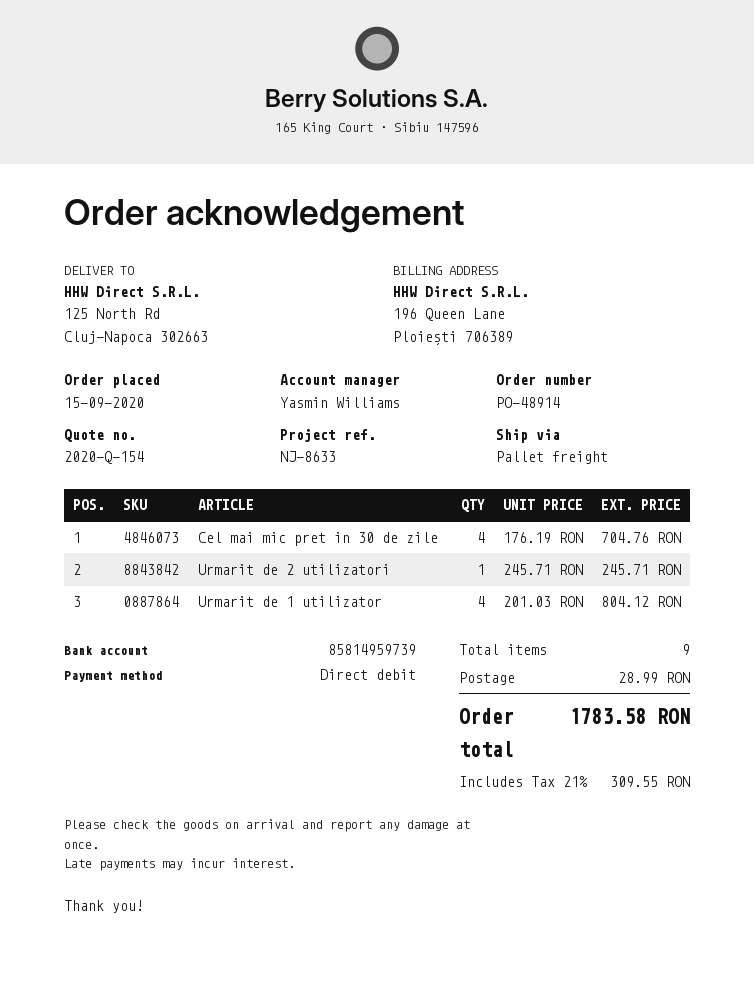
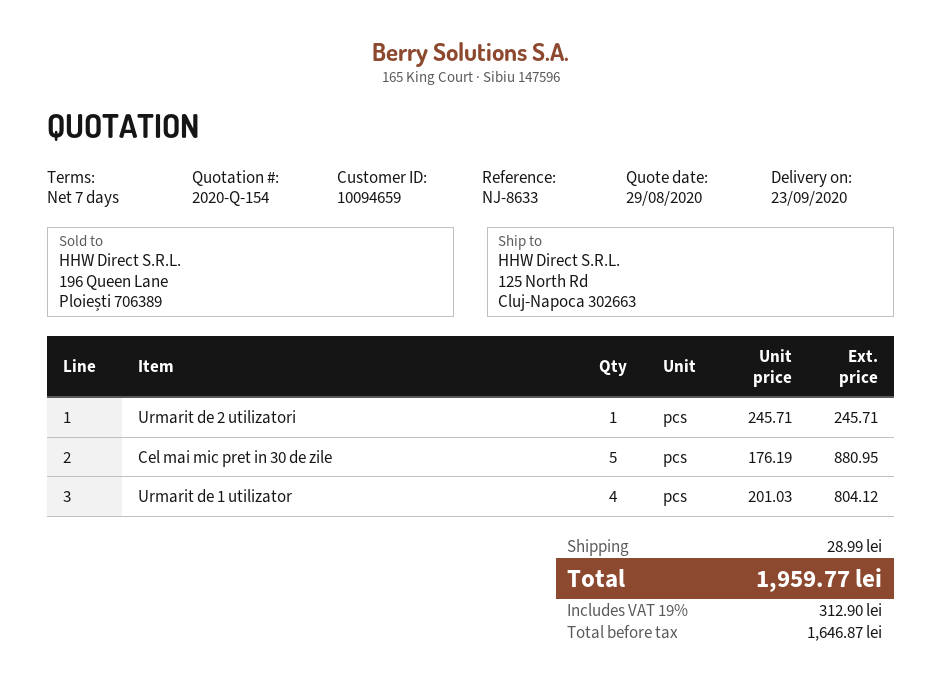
Cel mai mic pret in 30 de zile: 4 x 176.19 = 704.76 -> 5 x 176.19 = 880.95
tax: 21% = 309.55 -> 19% = 312.90
total: 1783.58 -> 1959.77

